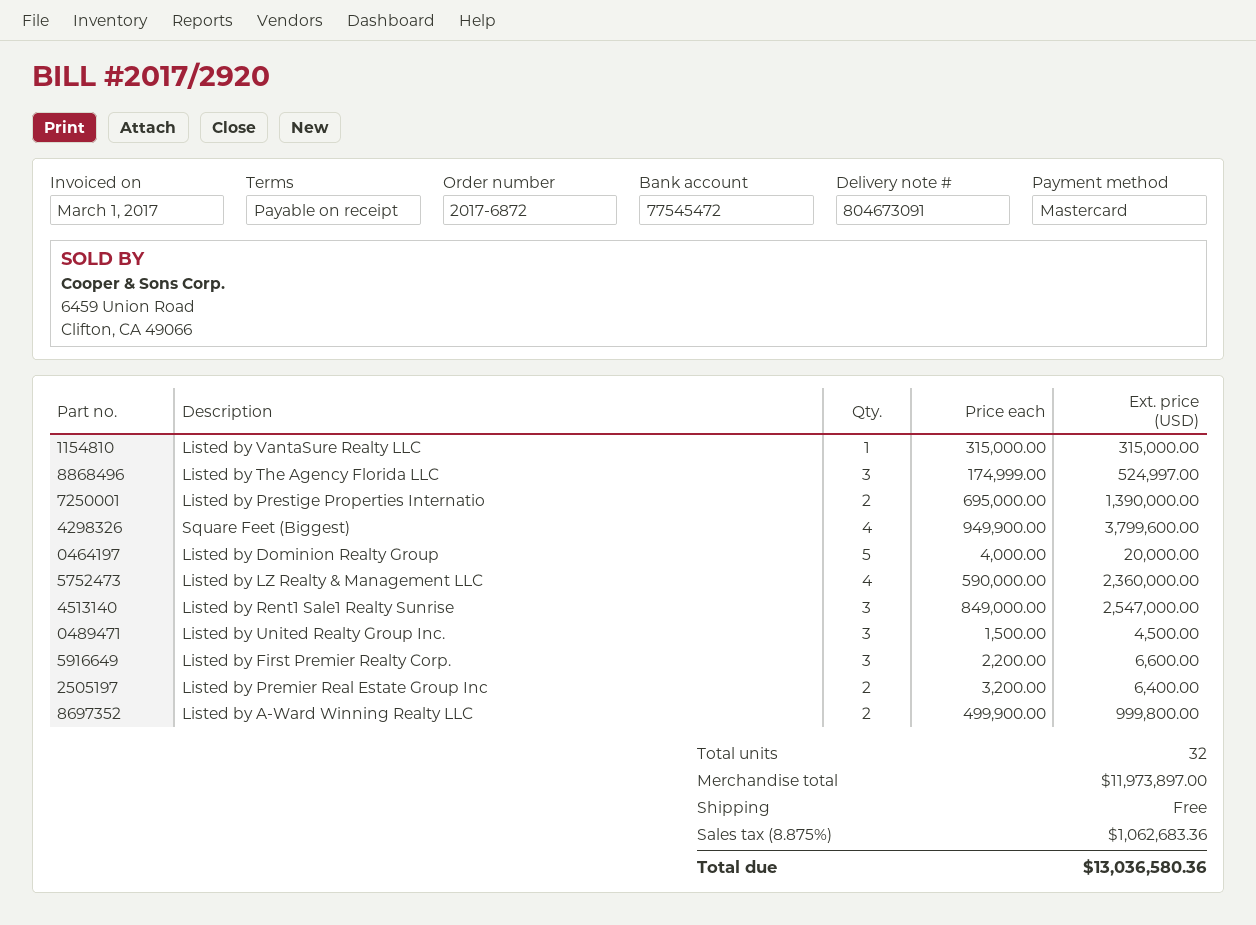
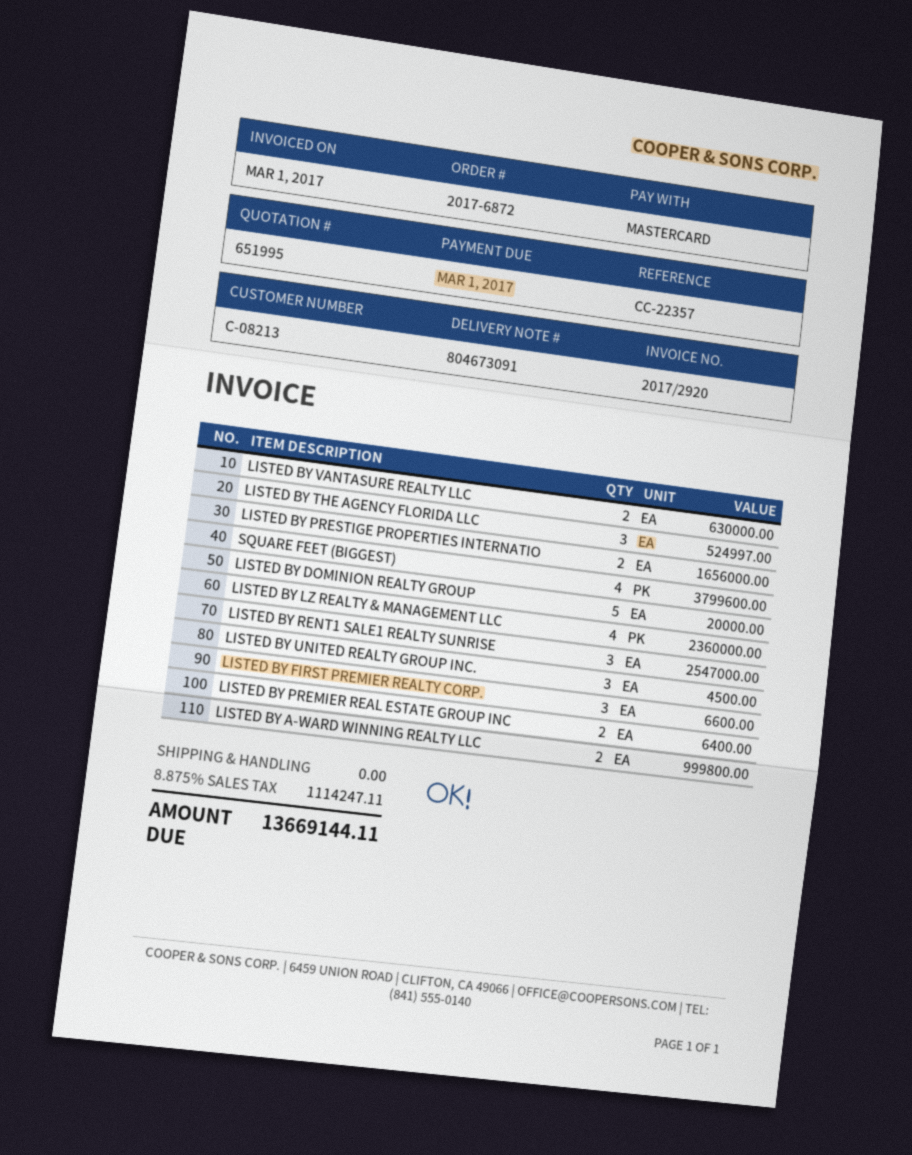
Listed by VantaSure Realty LLC: 1 for 315000.00 -> 2 for 630000.00
Listed by Prestige Properties Internatio: 2 for 1390000.00 -> 2 for 1656000.00
tax: 8.875% = 1062683.36 -> 8.875% = 1114247.11
total: 13036580.36 -> 13669144.11

